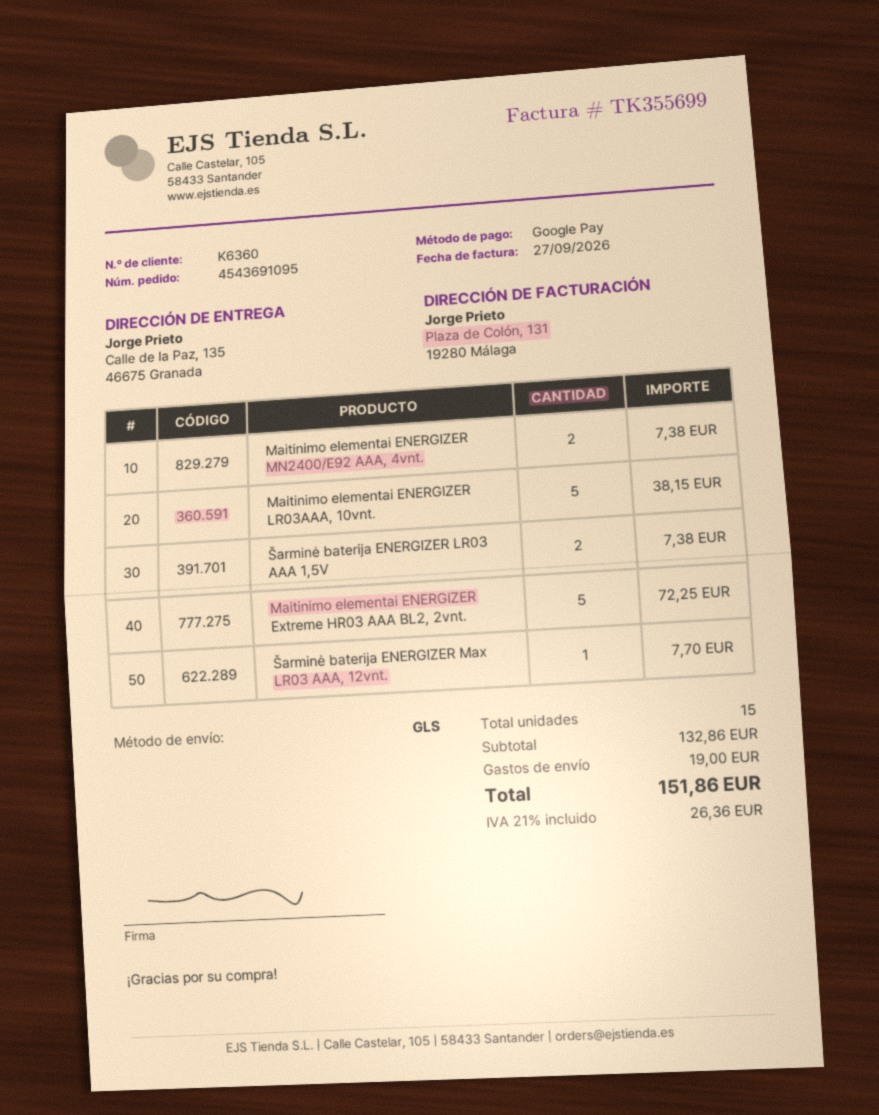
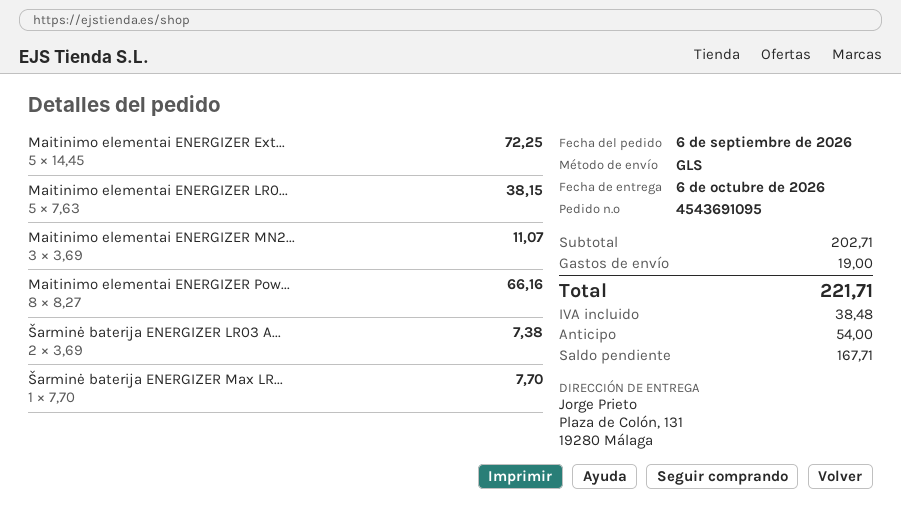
ship to: Calle de la Paz, 135, 46675 Granada -> Plaza de Colón, 131, 19280 Málaga
Maitinimo elementai ENERGIZER MN2400/E92 AAA, 4vnt.: 2 for 7.38 -> 3 for 11.07
Maitinimo elementai ENERGIZER Pow...: none -> 8 for 66.16
subtotal: 132.86 -> 202.71
tax: 26.36 -> 38.48
total: 151.86 -> 221.71

